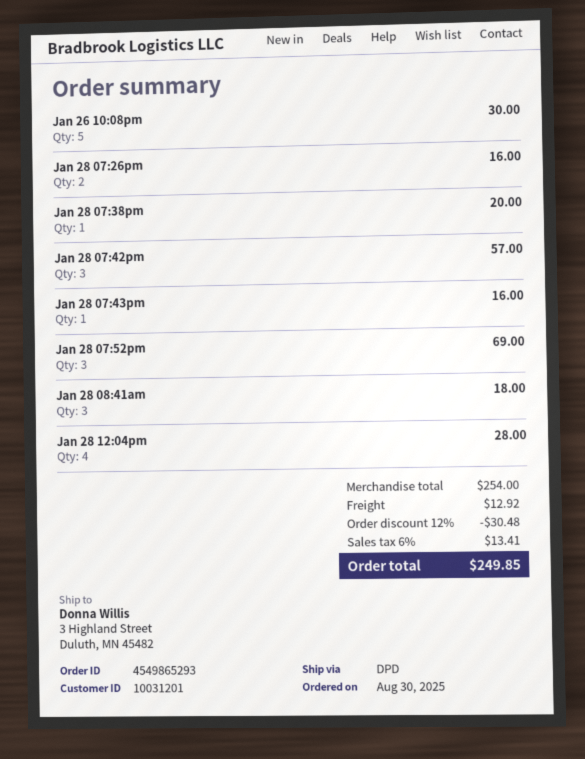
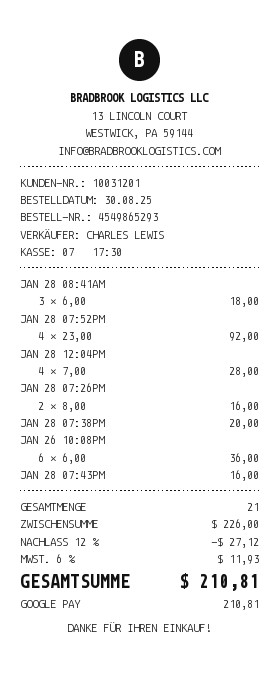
Jan 26 10:08pm: 5 for 30.00 -> 6 for 36.00
Jan 28 07:42pm: 3 for 57.00 -> none
Jan 28 07:52pm: 3 for 69.00 -> 4 for 92.00
subtotal: 254.00 -> 226.00
discount: 12% = 30.48 -> 12% = 27.12
shipping: 12.92 -> none
tax: 6% = 13.41 -> 6% = 11.93
total: 249.85 -> 210.81

